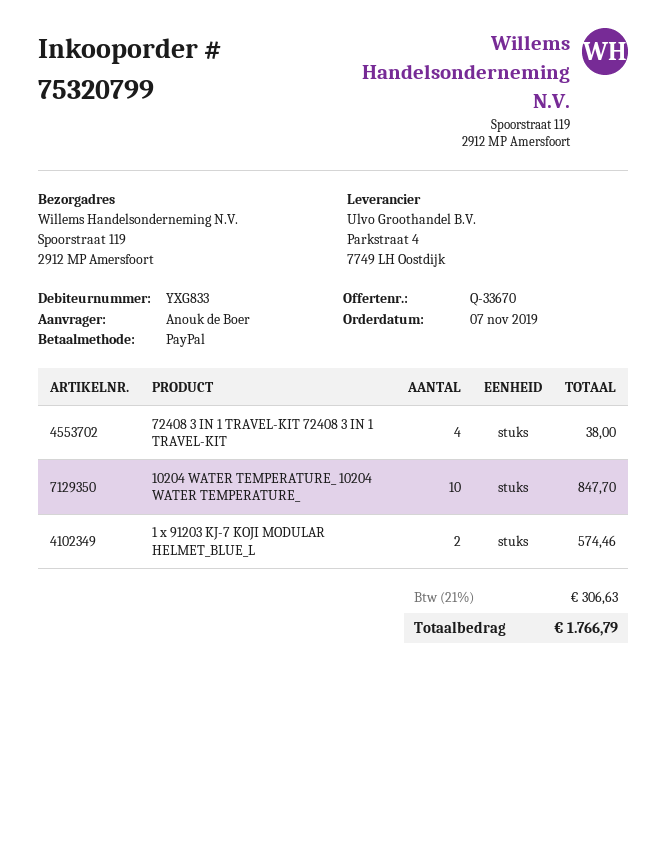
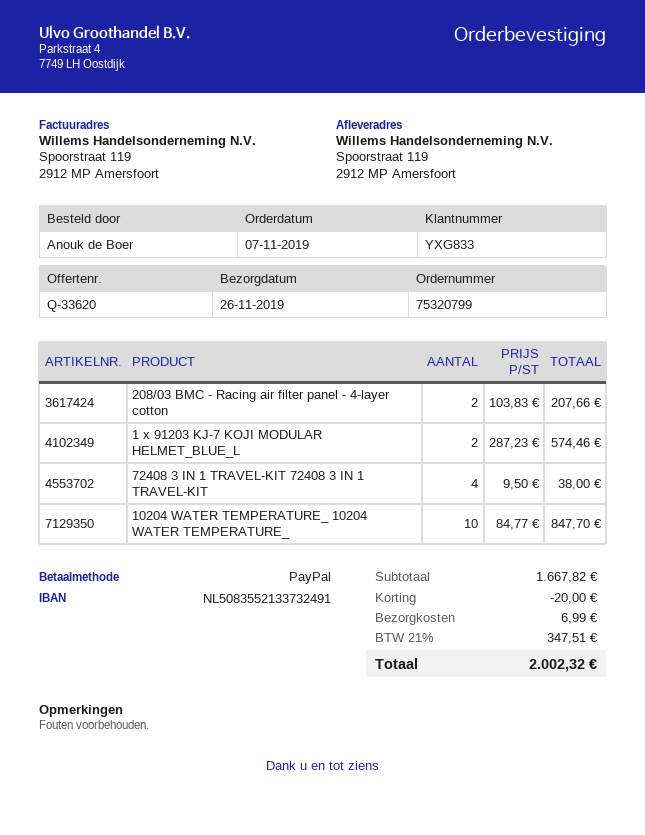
quote number: Q-33670 -> Q-33620
208/03 BMC - Racing air filter panel - 4-layer cotton: none -> 2 for 207.66
discount: none -> 20.00
shipping: none -> 6.99
tax: 21% = 306.63 -> 21% = 347.51
total: 1766.79 -> 2002.32

